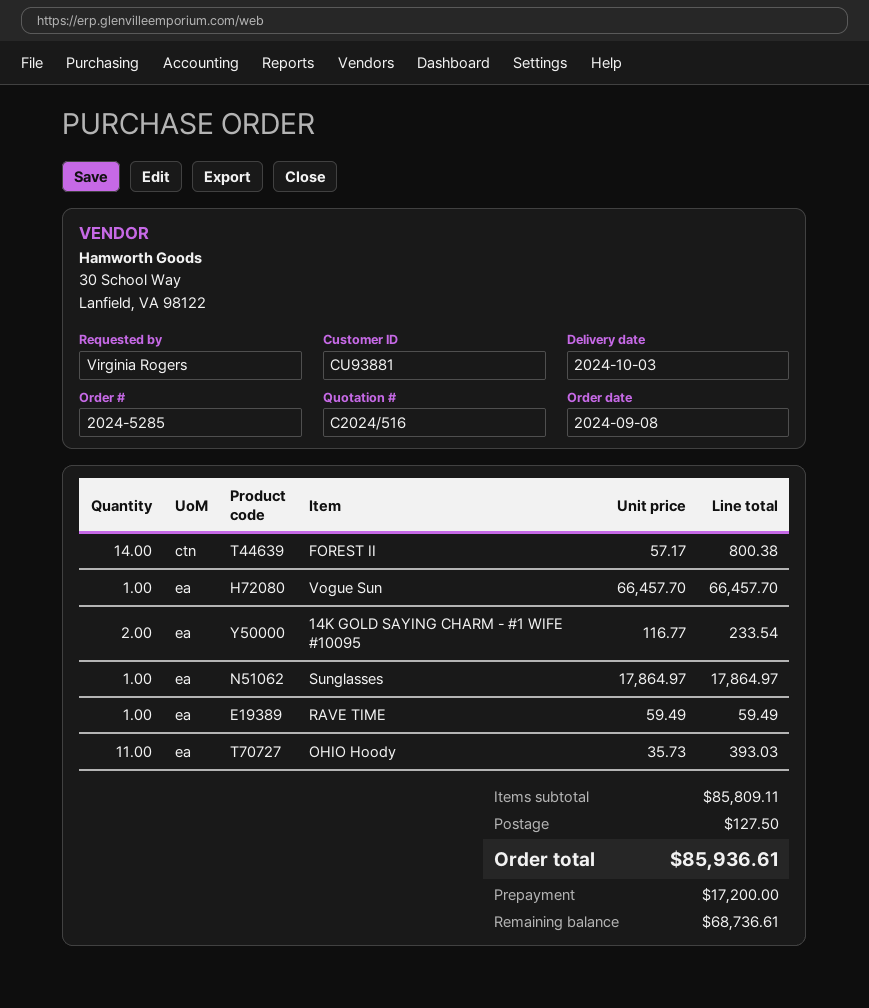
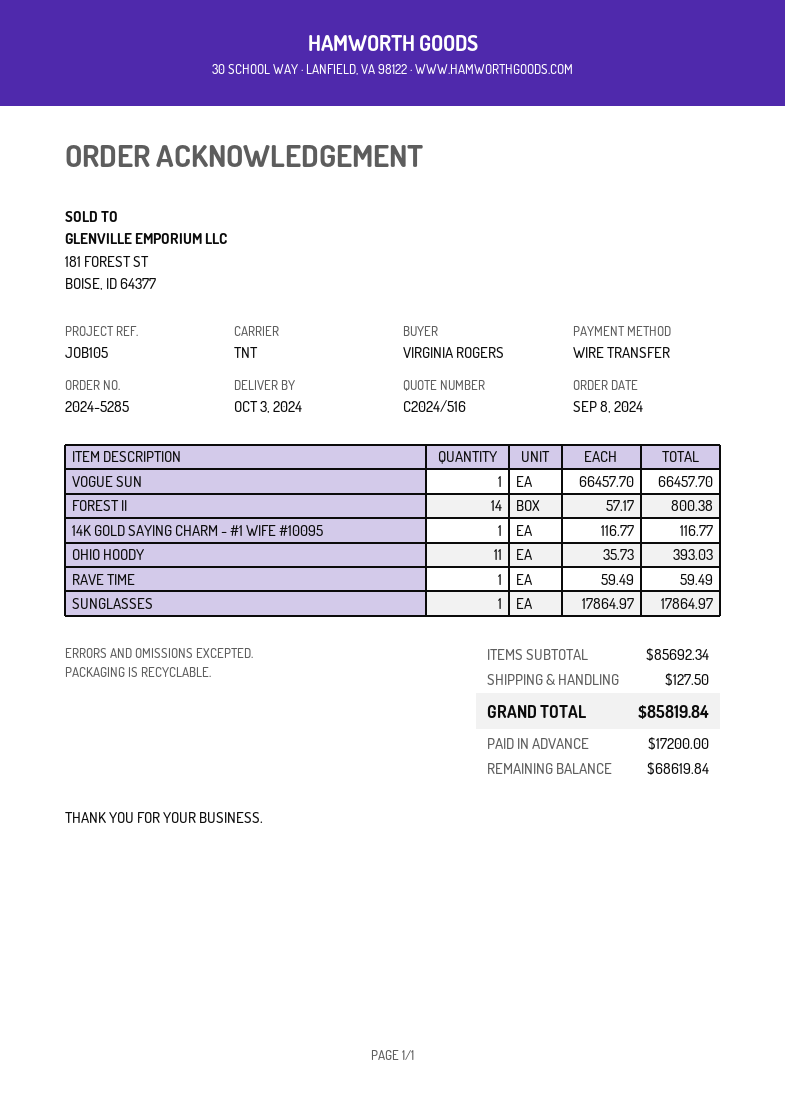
14K GOLD SAYING CHARM - #1 WIFE #10095: 2 x 116.77 = 233.54 -> 1 x 116.77 = 116.77
subtotal: 85809.11 -> 85692.34
total: 85936.61 -> 85819.84
balance: 68736.61 -> 68619.84

